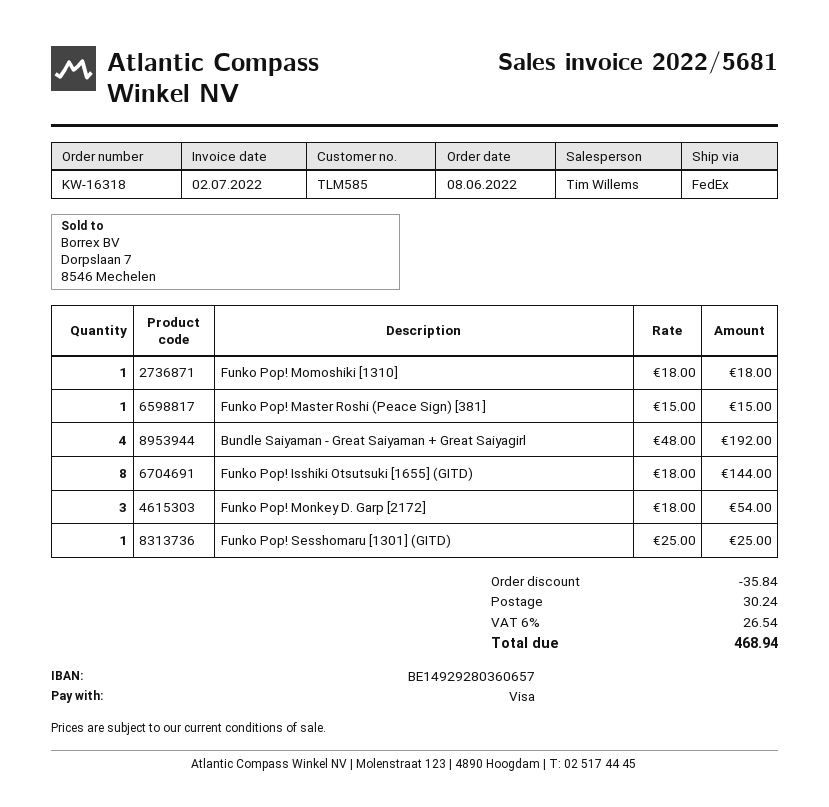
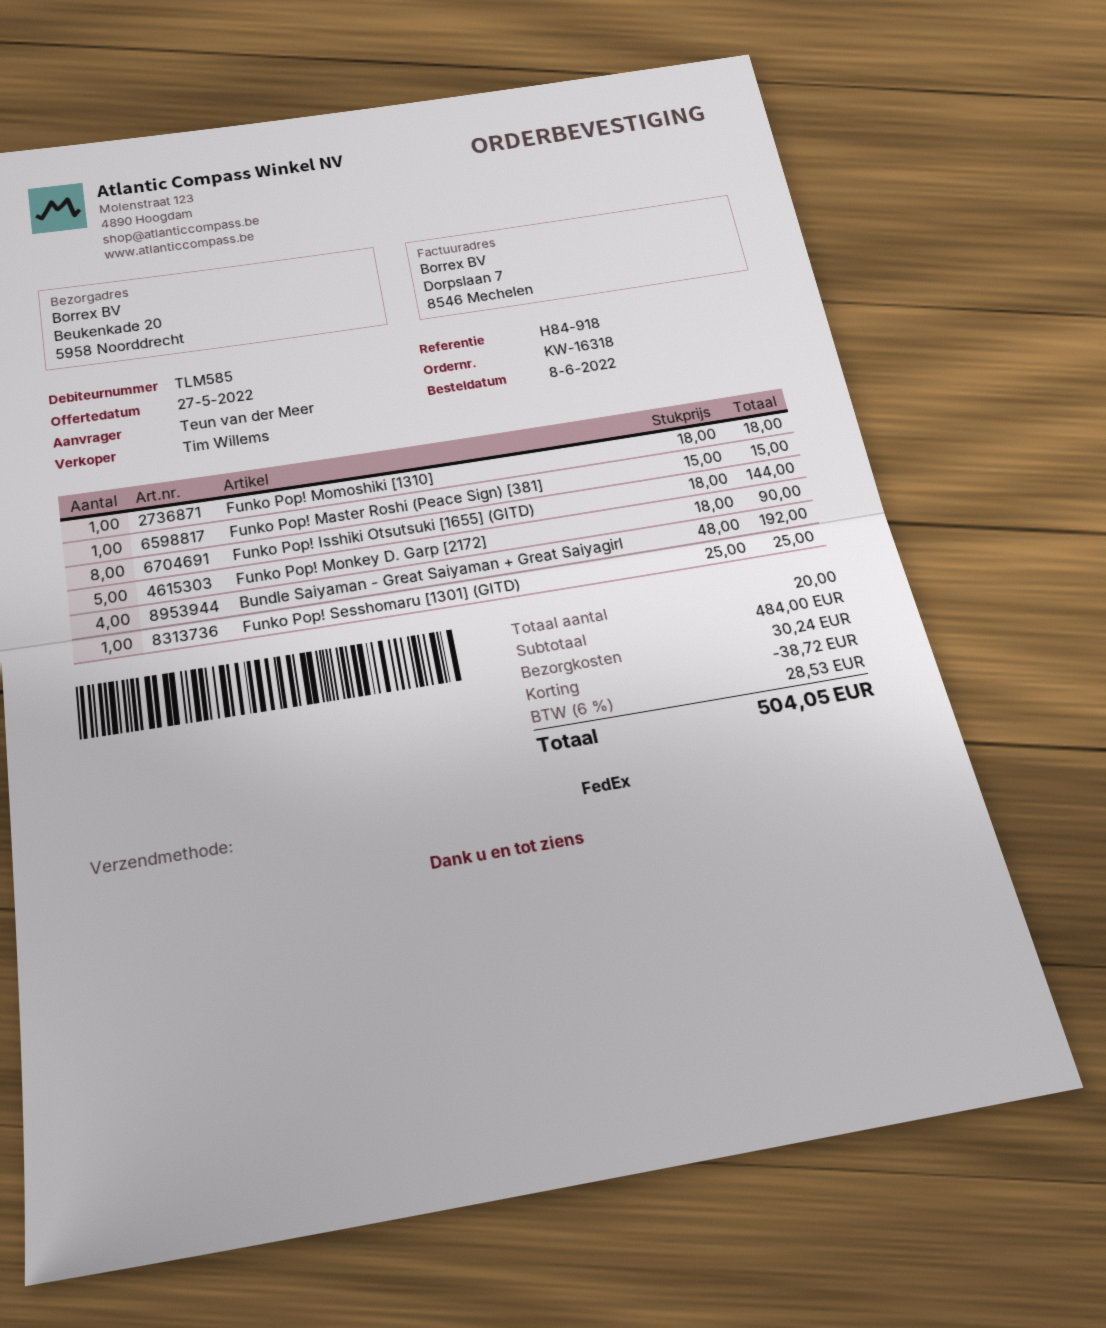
Funko Pop! Monkey D. Garp [2172]: 3 x 18.00 = 54.00 -> 5 x 18.00 = 90.00
discount: 35.84 -> 38.72
tax: 6% = 26.54 -> 6% = 28.53
total: 468.94 -> 504.05

